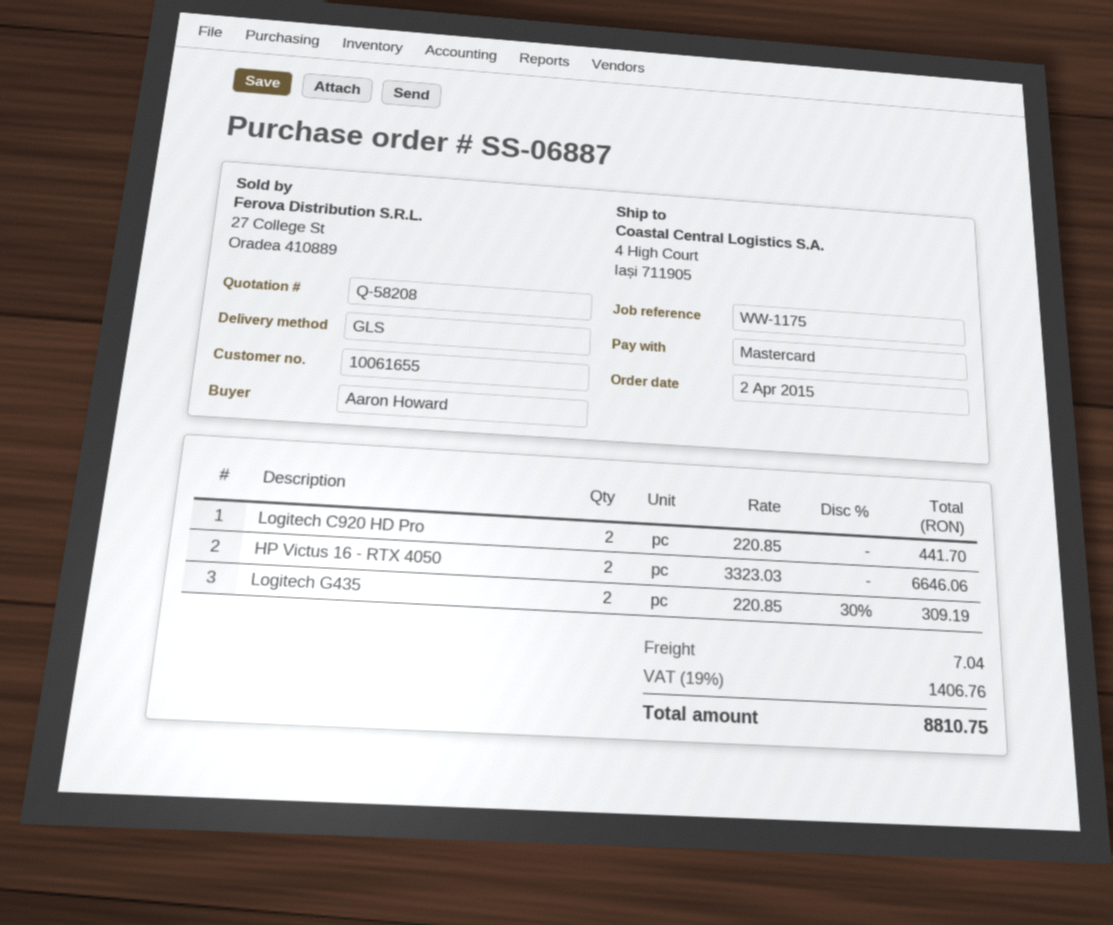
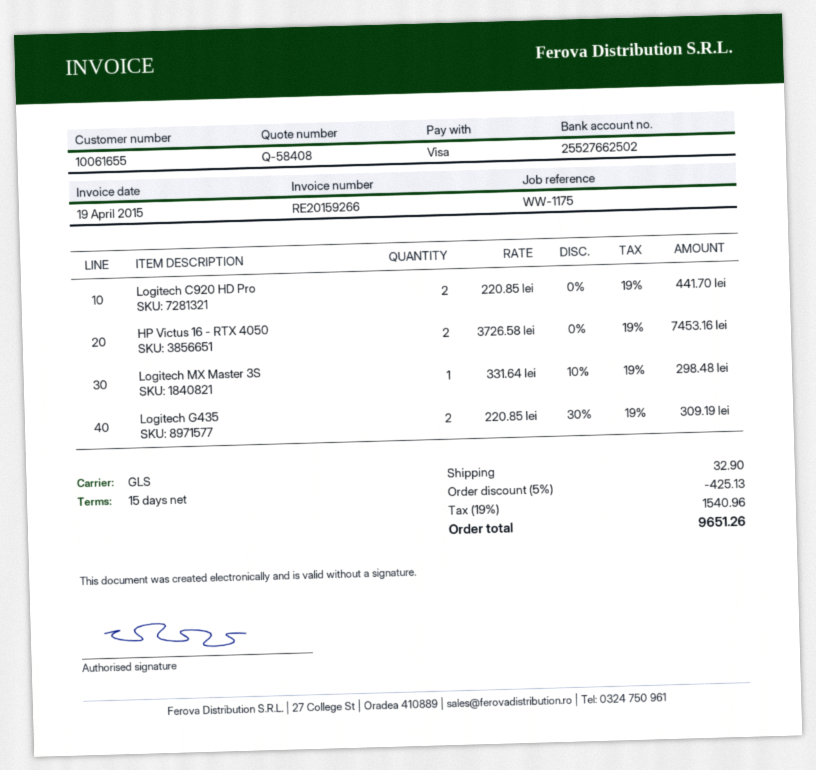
quote number: Q-58208 -> Q-58408
payment method: Mastercard -> Visa
HP Victus 16 - RTX 4050: 2 x 3323.03 = 6646.06 -> 2 x 3726.58 = 7453.16
Logitech MX Master 3S: none -> 1 x 331.64 - 10% = 298.48
discount: none -> 5% = 425.13
shipping: 7.04 -> 32.90
tax: 19% = 1406.76 -> 19% = 1540.96
total: 8810.75 -> 9651.26

